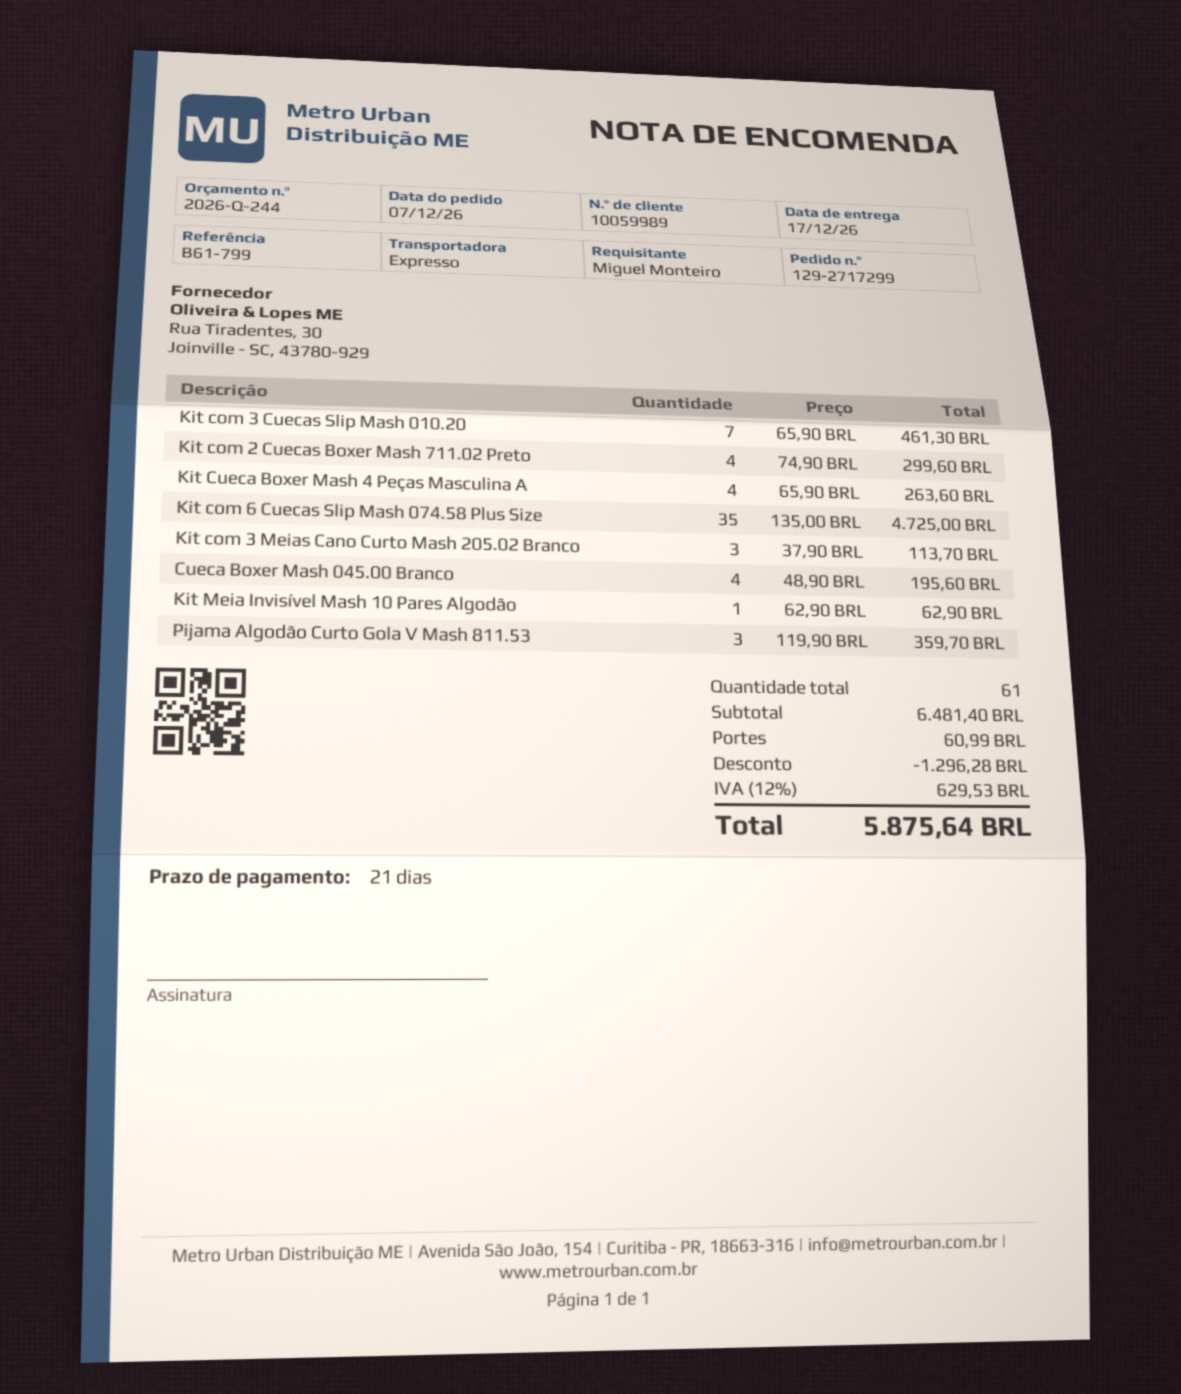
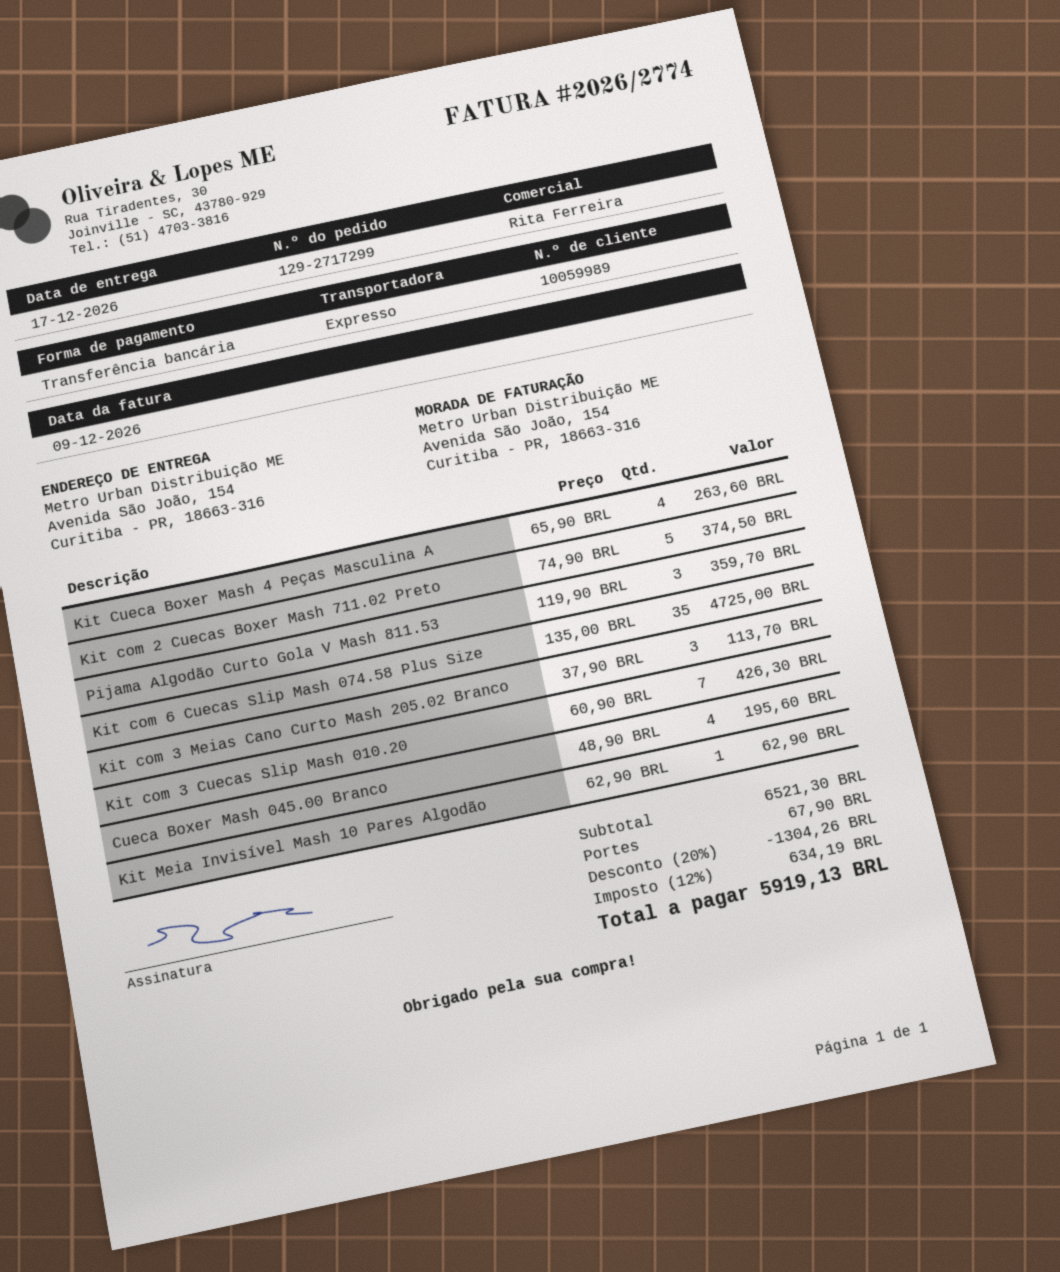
Kit com 3 Cuecas Slip Mash 010.20: 7 x 65.90 = 461.30 -> 7 x 60.90 = 426.30
Kit com 2 Cuecas Boxer Mash 711.02 Preto: 4 x 74.90 = 299.60 -> 5 x 74.90 = 374.50
subtotal: 6481.40 -> 6521.30
discount: 1296.28 -> 1304.26
shipping: 60.99 -> 67.90
tax: 12% = 629.53 -> 12% = 634.19
total: 5875.64 -> 5919.13

